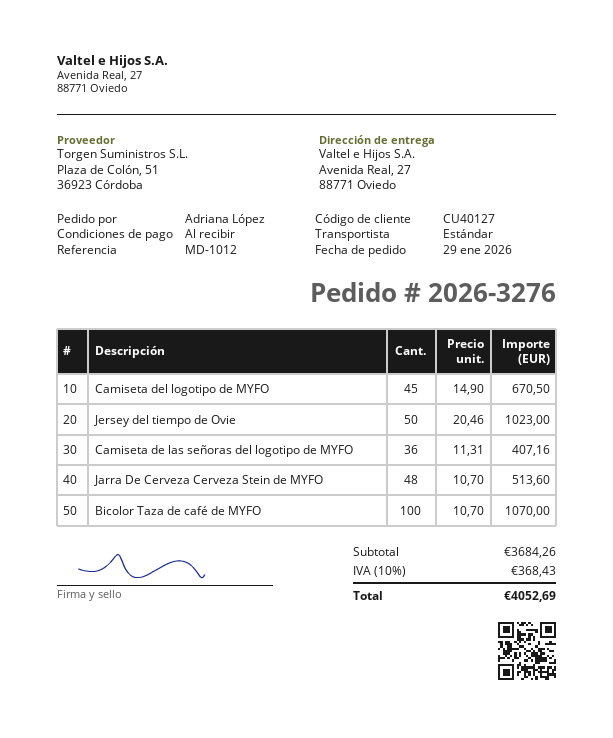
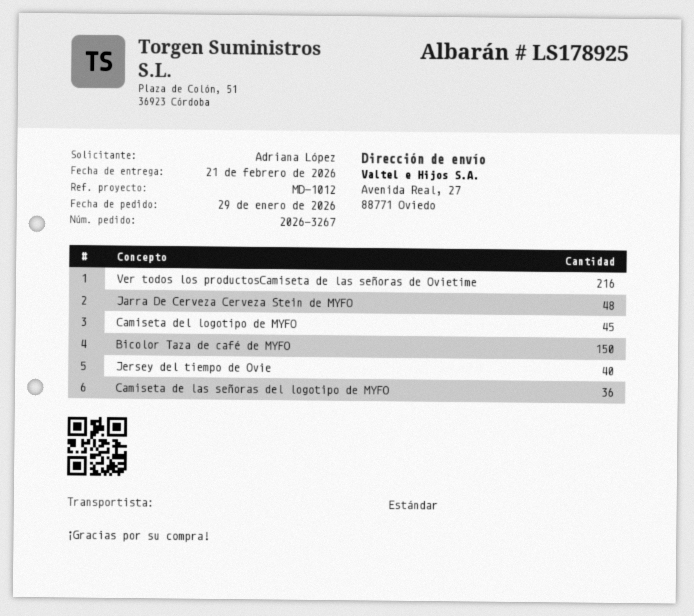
order number: 2026-3276 -> 2026-3267
Jersey del tiempo de Ovie: 50 -> 40
Bicolor Taza de café de MYFO: 100 -> 150
Ver todos los productosCamiseta de las señoras de Ovietime: none -> 216

